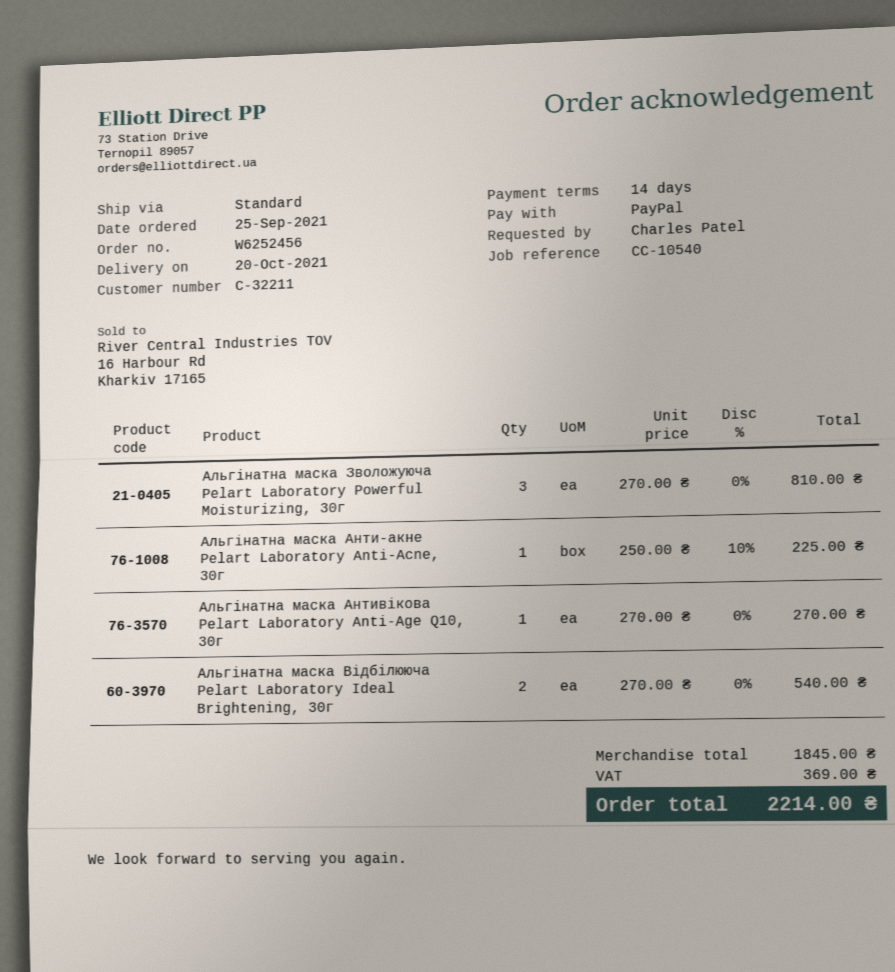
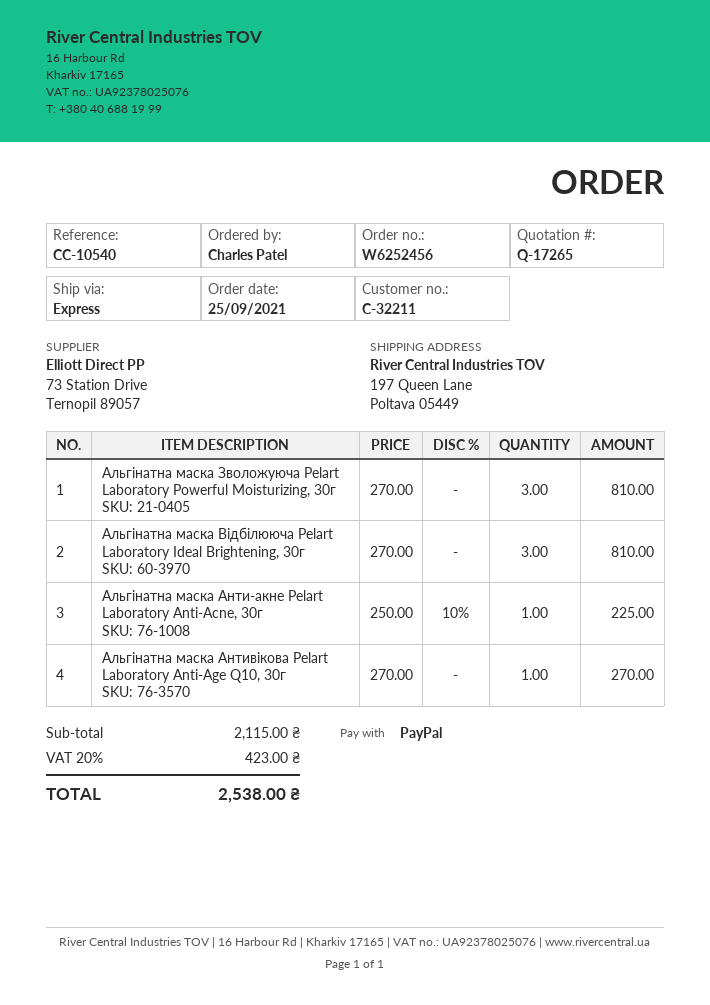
shipping method: standard -> express
Альгінатна маска Відбілююча Pelart Laboratory Ideal Brightening, 30г: 2 x 270.00 = 540.00 -> 3 x 270.00 = 810.00
subtotal: 1845.00 -> 2115.00
tax: 369.00 -> 423.00
total: 2214.00 -> 2538.00

